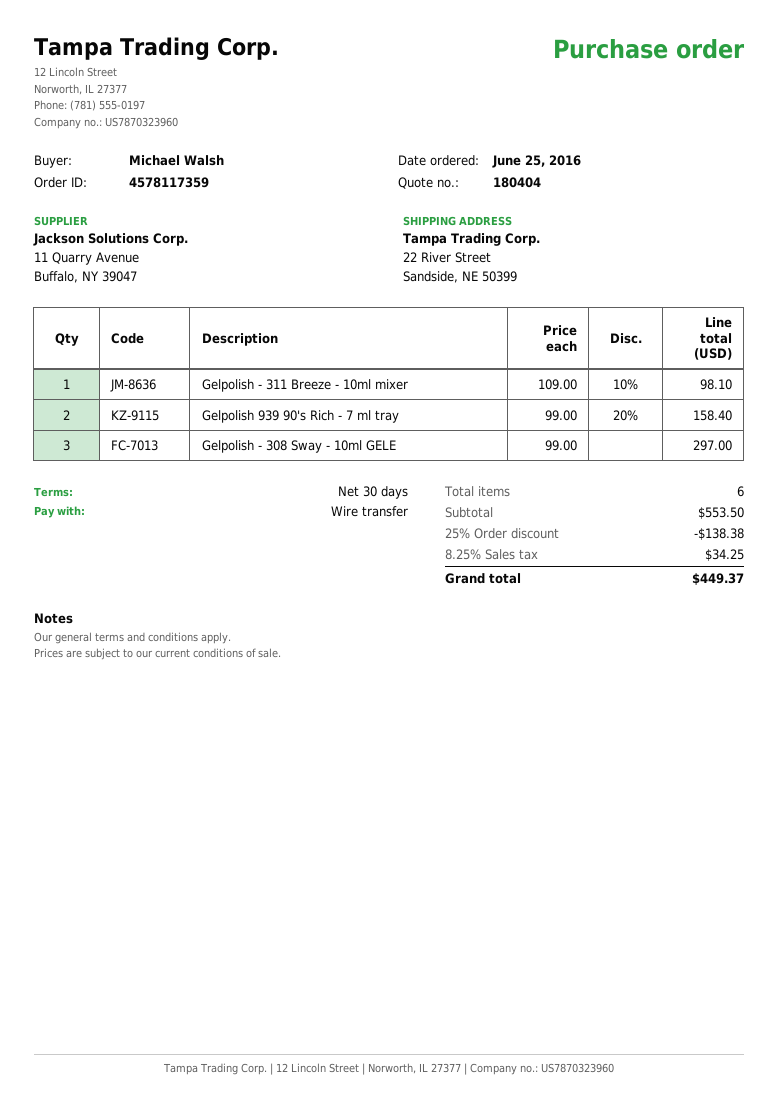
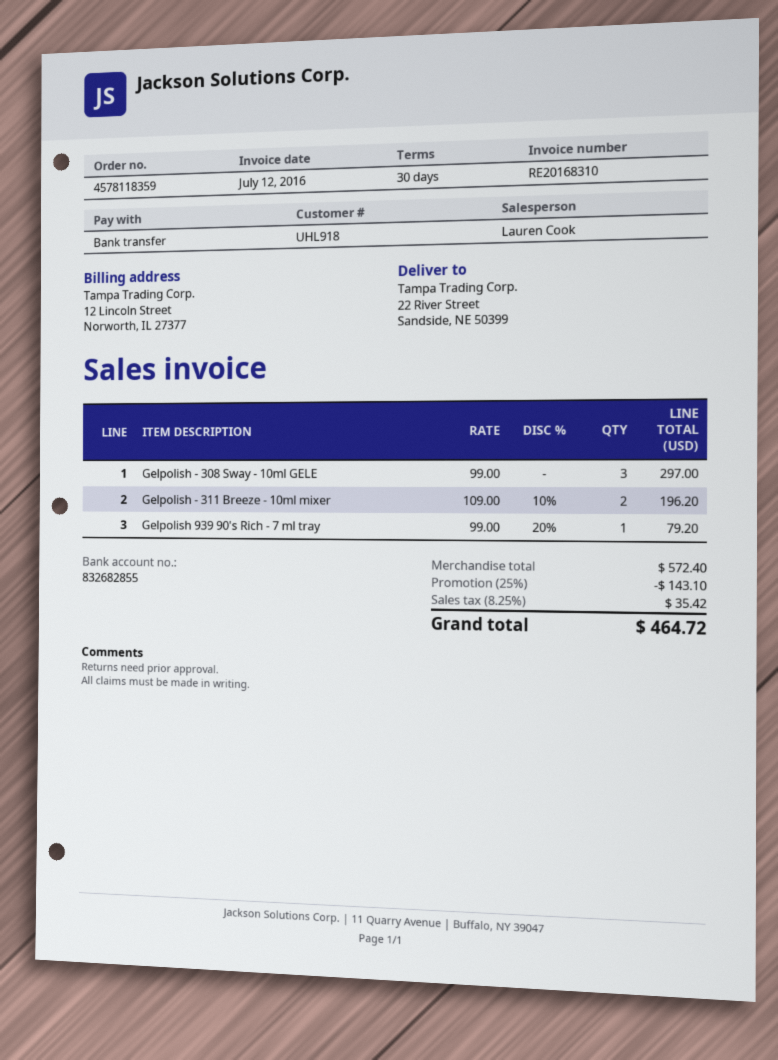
order number: 4578117359 -> 4578118359
Gelpolish - 311 Breeze - 10ml mixer: 1 x 109.00 - 10% = 98.10 -> 2 x 109.00 - 10% = 196.20
Gelpolish 939 90's Rich - 7 ml tray: 2 x 99.00 - 20% = 158.40 -> 1 x 99.00 - 20% = 79.20
subtotal: 553.50 -> 572.40
discount: 25% = 138.38 -> 25% = 143.10
tax: 8.25% = 34.25 -> 8.25% = 35.42
total: 449.37 -> 464.72

